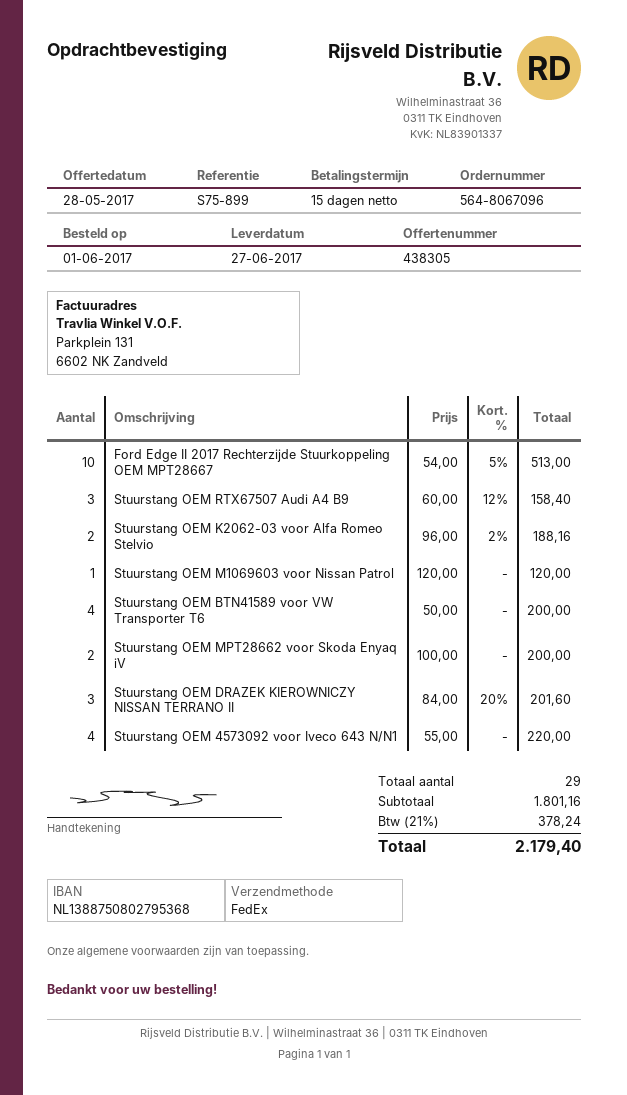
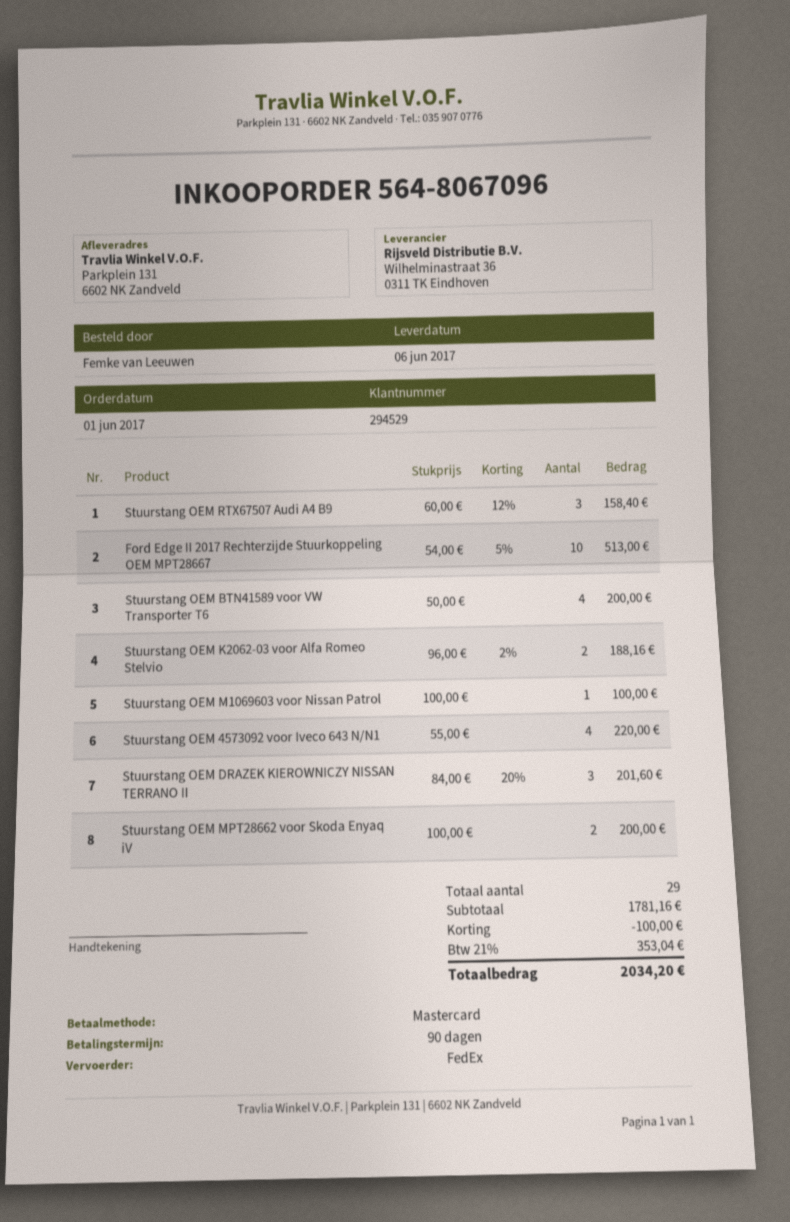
delivery date: 2017-06-27 -> 2017-06-06
payment terms: 15 days -> 90 days
Stuurstang OEM M1069603 voor Nissan Patrol: 1 x 120.00 = 120.00 -> 1 x 100.00 = 100.00
subtotal: 1801.16 -> 1781.16
discount: none -> 100.00
tax: 21% = 378.24 -> 21% = 353.04
total: 2179.40 -> 2034.20

